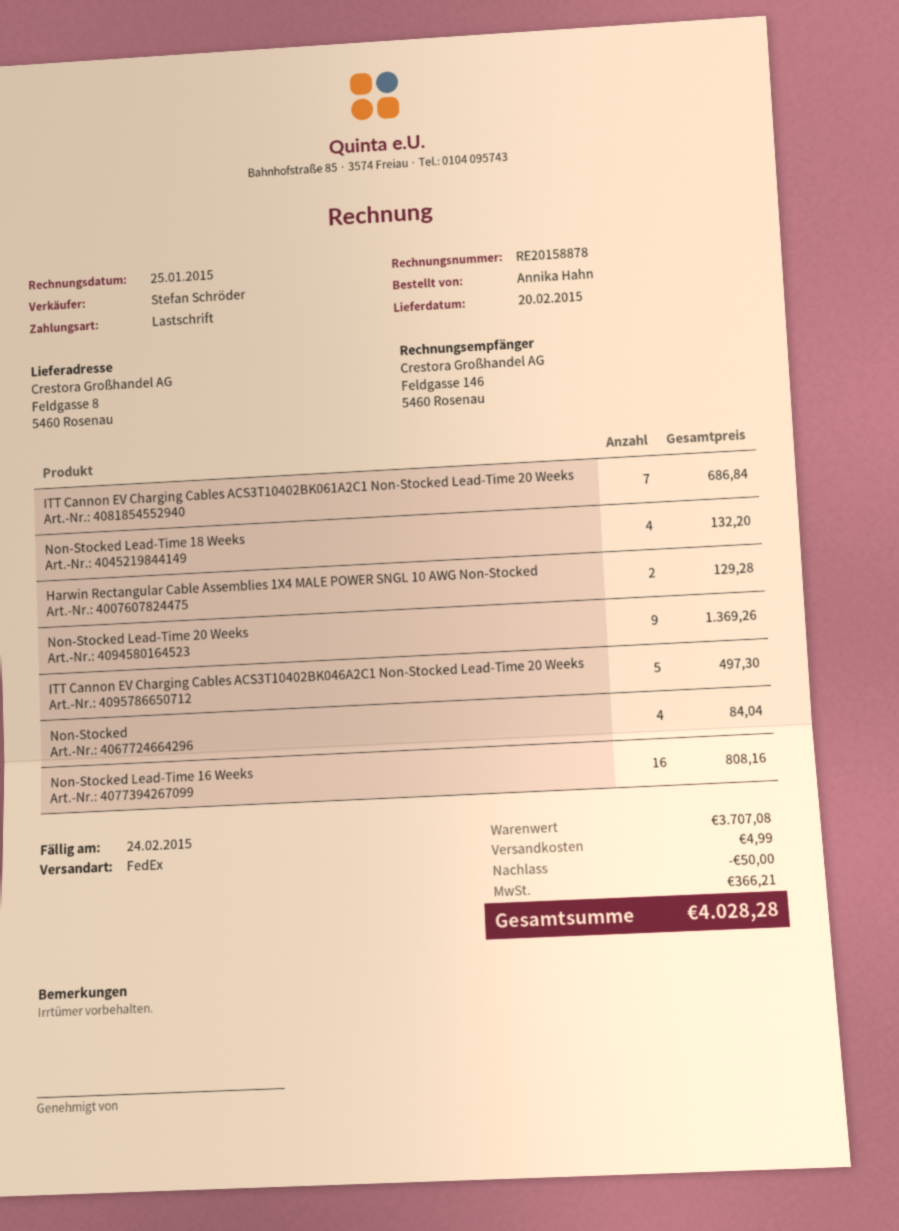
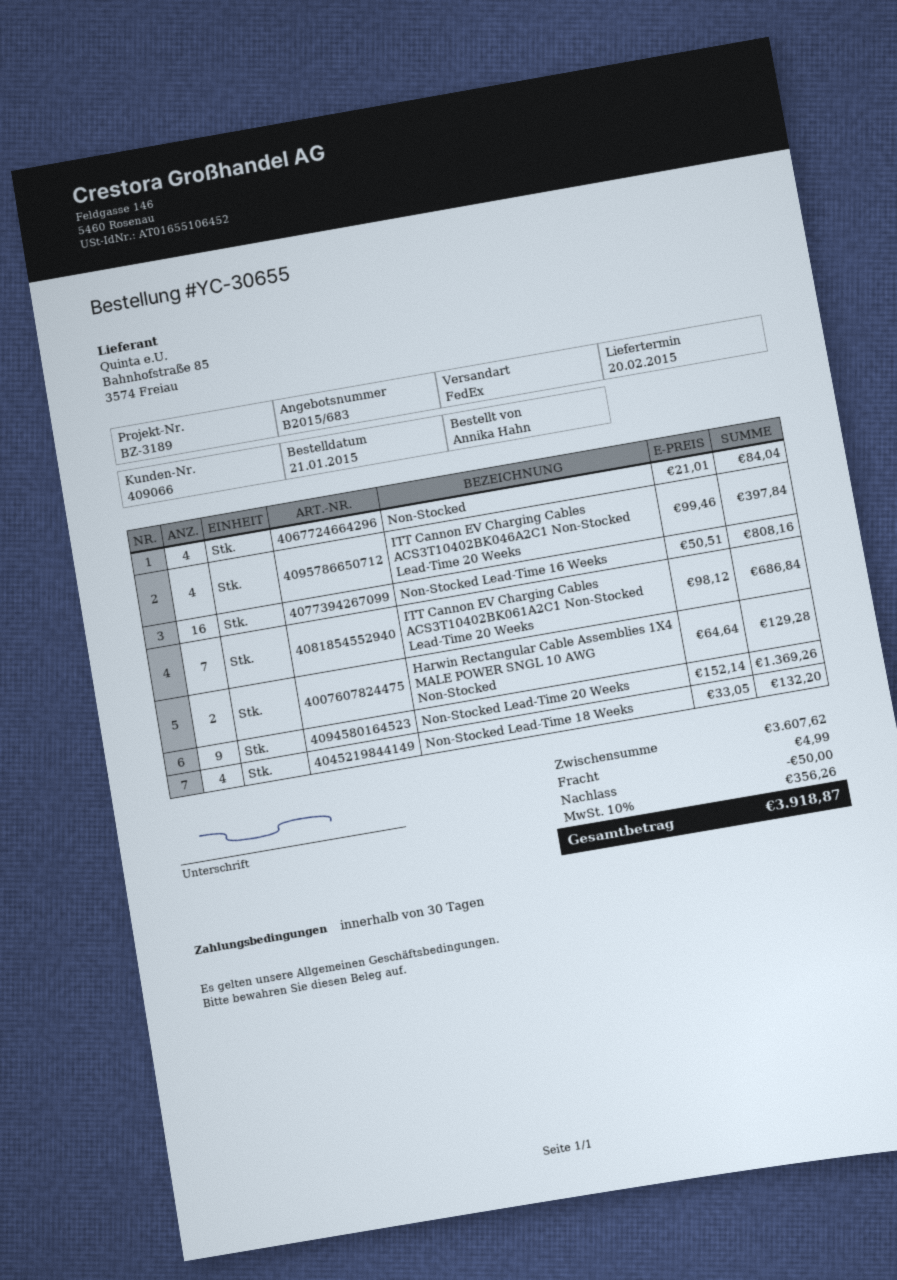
ITT Cannon EV Charging Cables ACS3T10402BK046A2C1 Non-Stocked Lead-Time 20 Weeks: 5 for 497.30 -> 4 for 397.84
subtotal: 3707.08 -> 3607.62
tax: 366.21 -> 356.26
total: 4028.28 -> 3918.87

